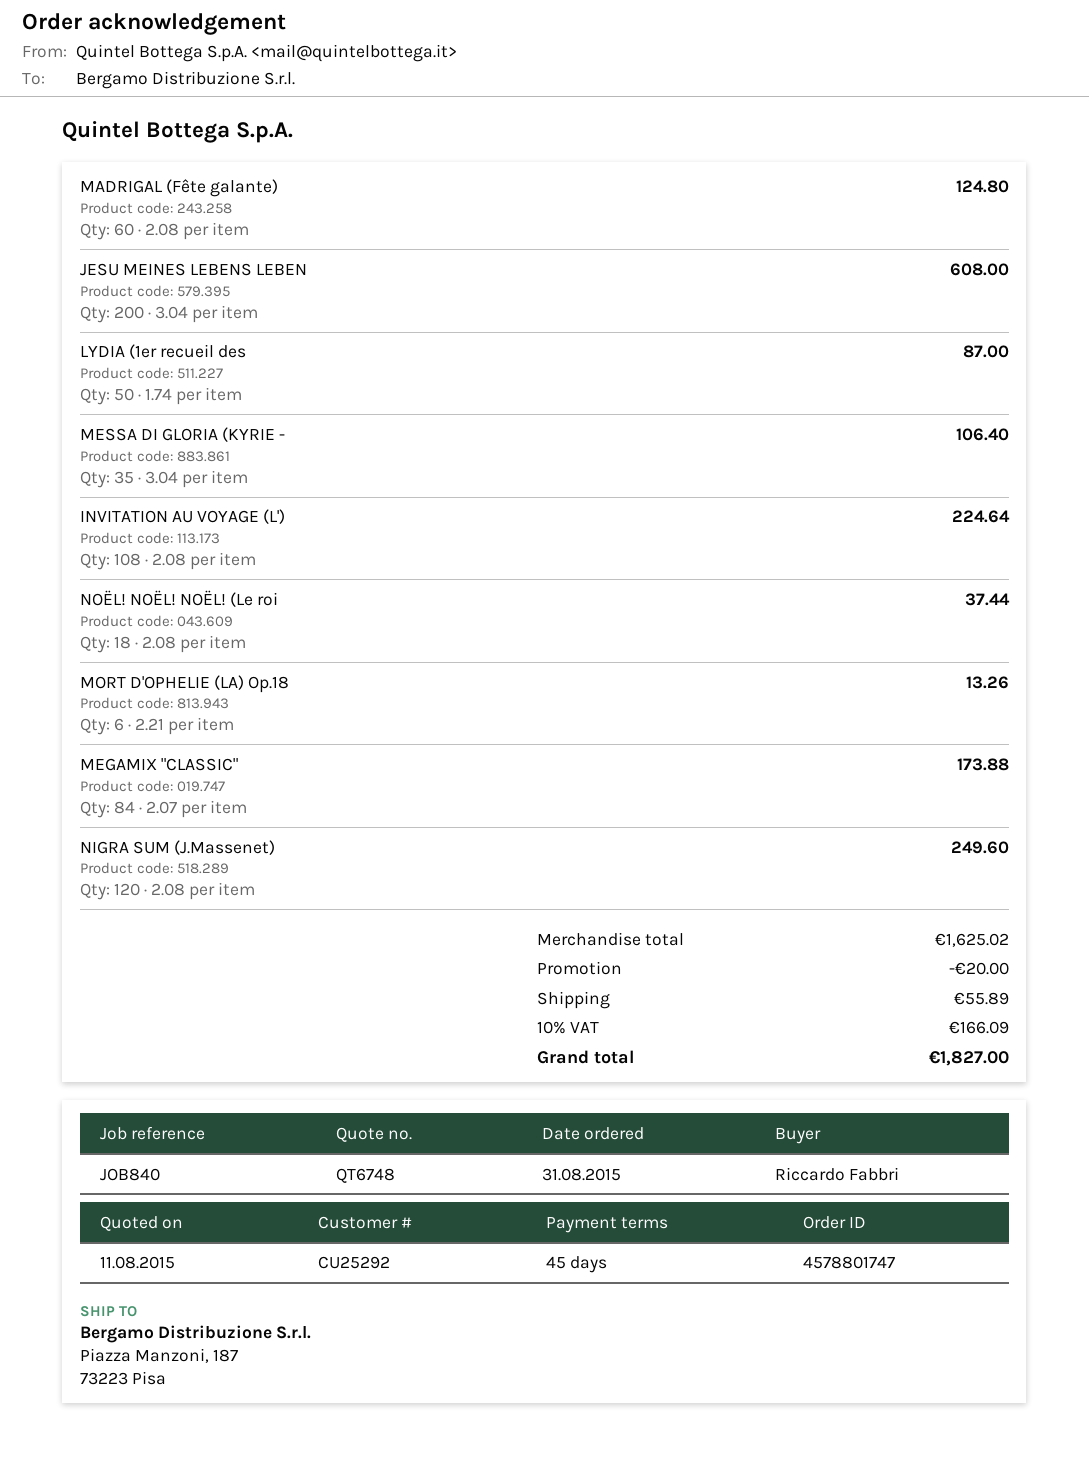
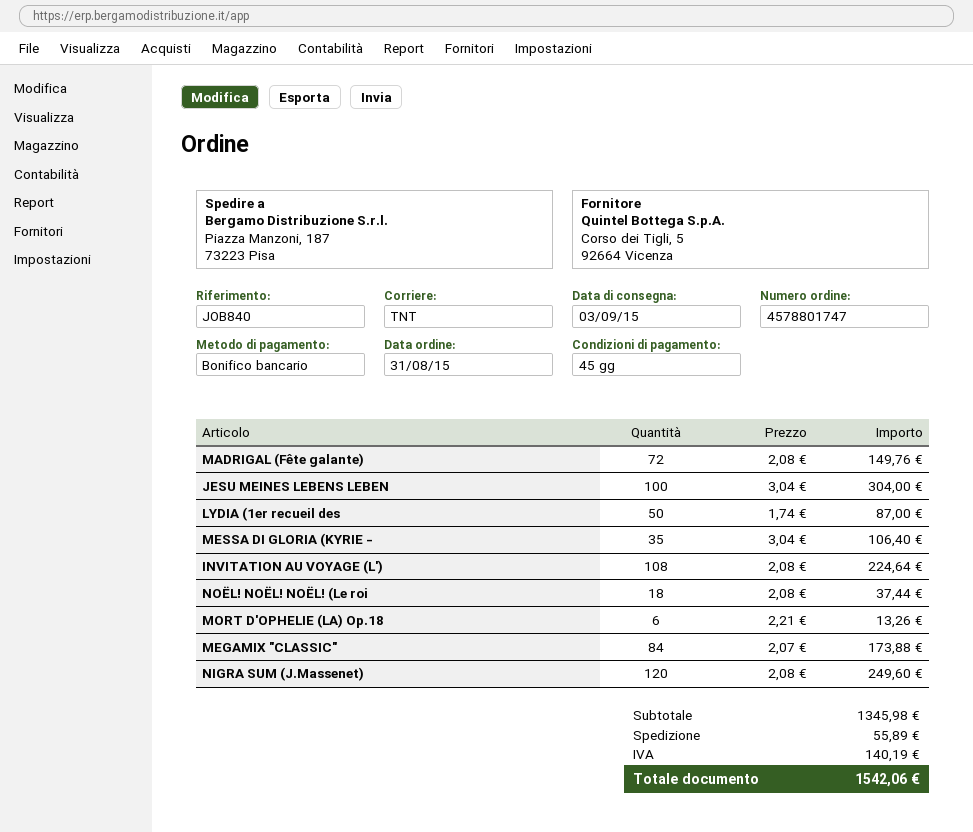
MADRIGAL (Fête galante): 60 x 2.08 = 124.80 -> 72 x 2.08 = 149.76
JESU MEINES LEBENS LEBEN: 200 x 3.04 = 608.00 -> 100 x 3.04 = 304.00
subtotal: 1625.02 -> 1345.98
discount: 20.00 -> none
tax: 166.09 -> 140.19
total: 1827.00 -> 1542.06

